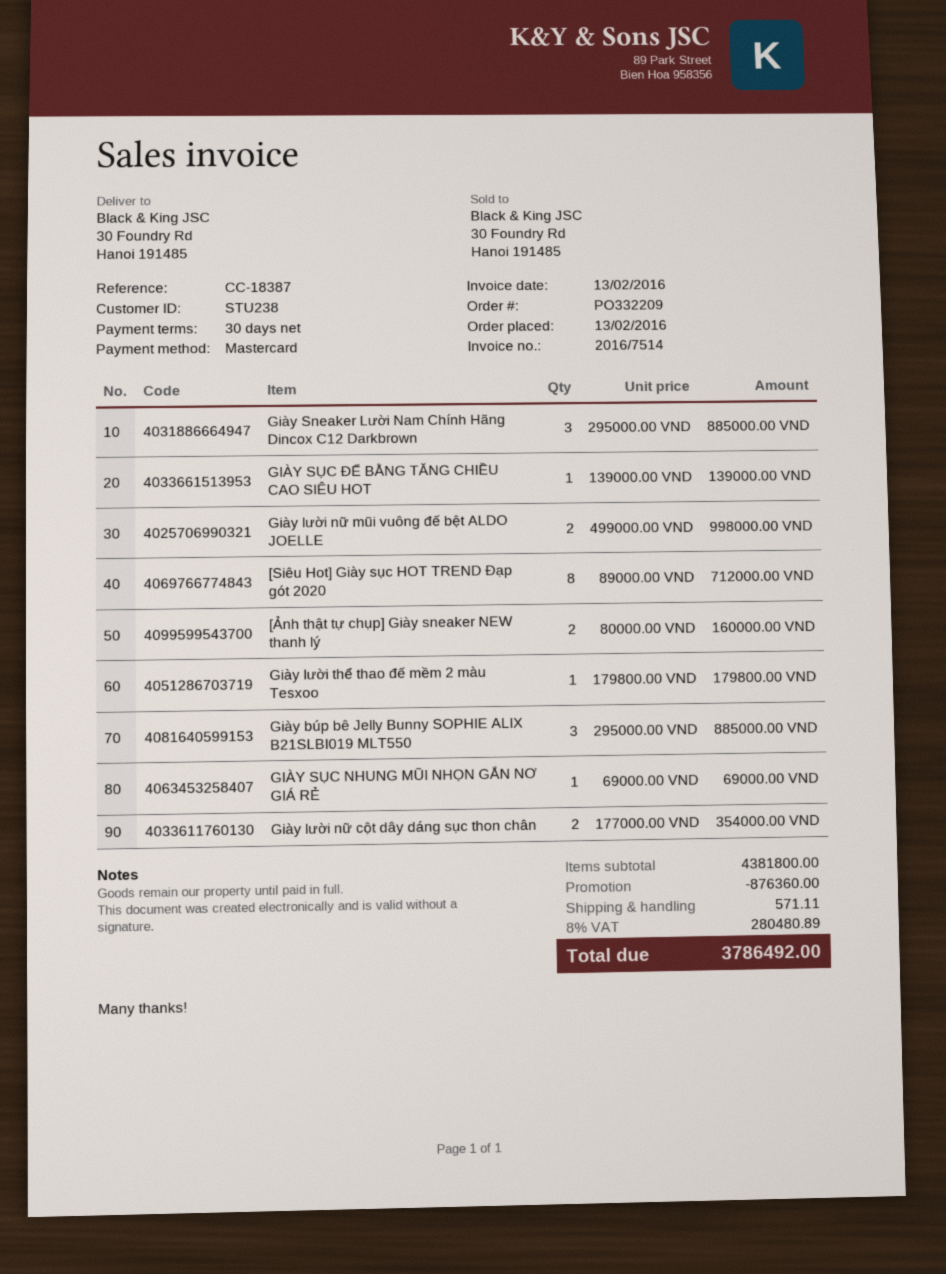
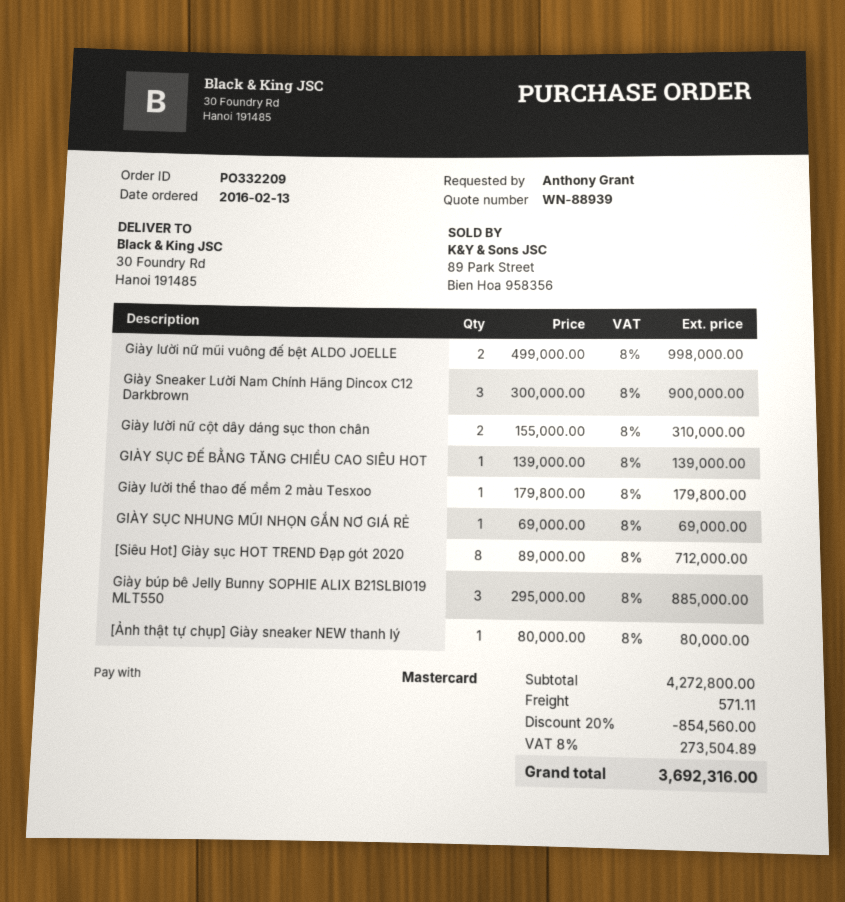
Giày Sneaker Lười Nam Chính Hãng Dincox C12 Darkbrown: 3 x 295000.00 = 885000.00 -> 3 x 300000.00 = 900000.00
[Ảnh thật tự chụp] Giày sneaker NEW thanh lý: 2 x 80000.00 = 160000.00 -> 1 x 80000.00 = 80000.00
Giày lười nữ cột dây dáng sục thon chân: 2 x 177000.00 = 354000.00 -> 2 x 155000.00 = 310000.00
subtotal: 4381800.00 -> 4272800.00
discount: 876360.00 -> 854560.00
tax: 8% = 280480.89 -> 8% = 273504.89
total: 3786492.00 -> 3692316.00

